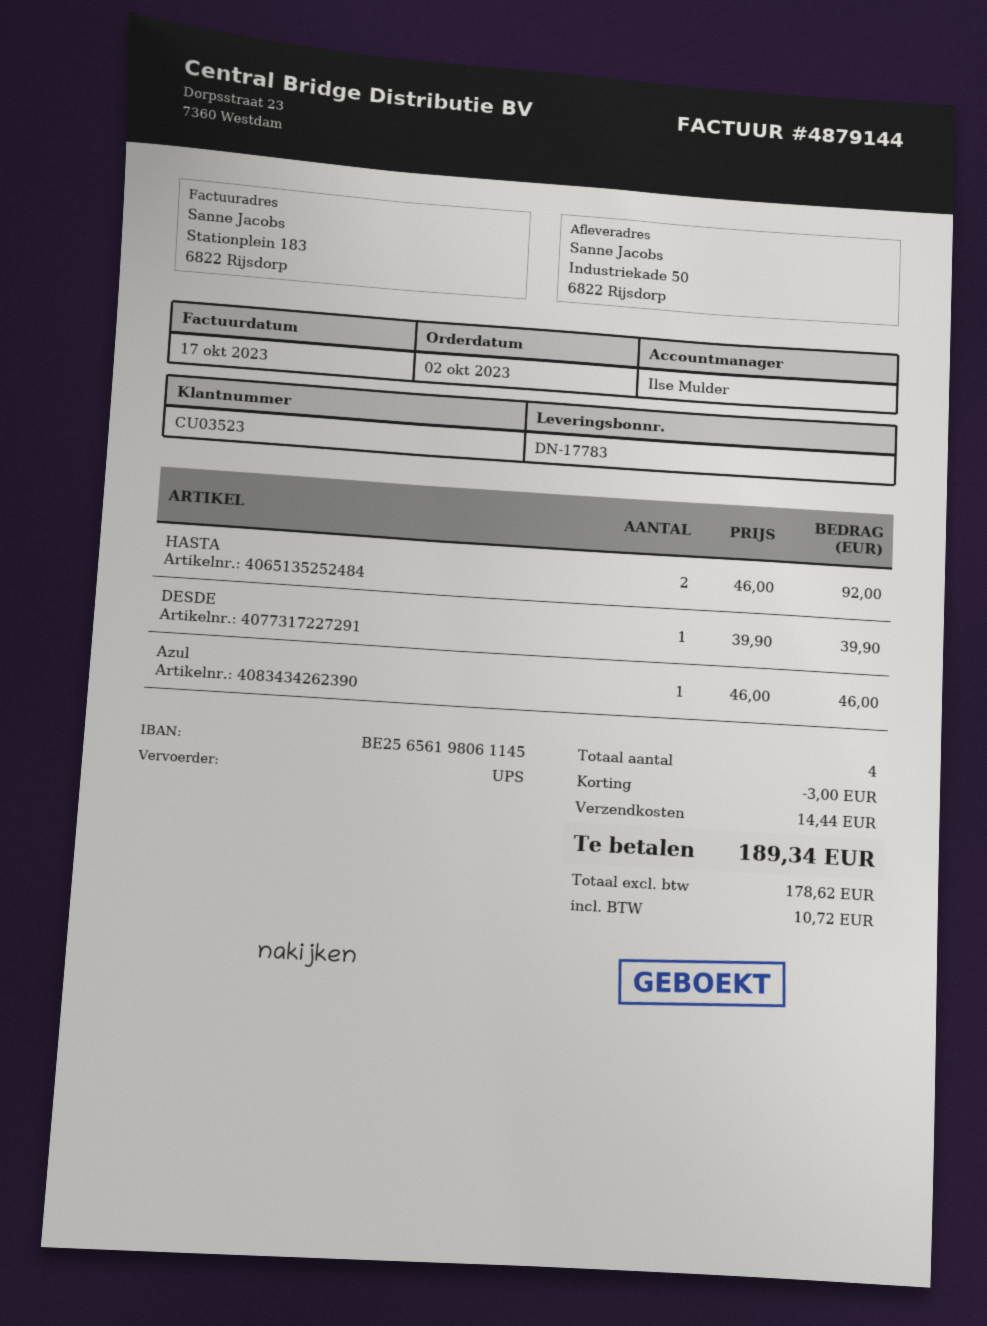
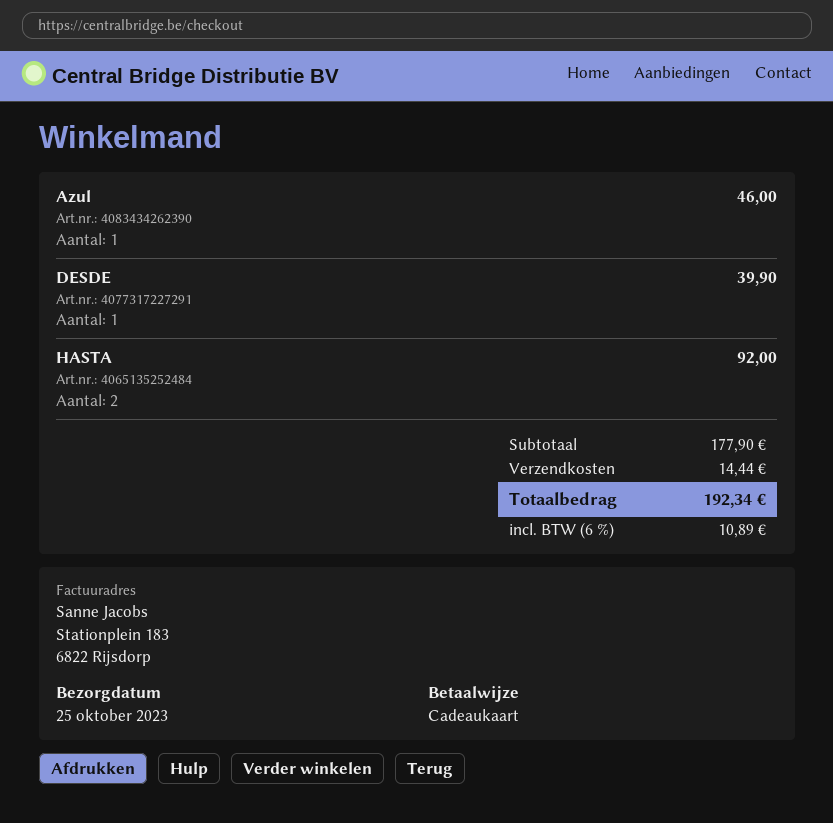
discount: 3.00 -> none
tax: 10.72 -> 10.89
total: 189.34 -> 192.34

